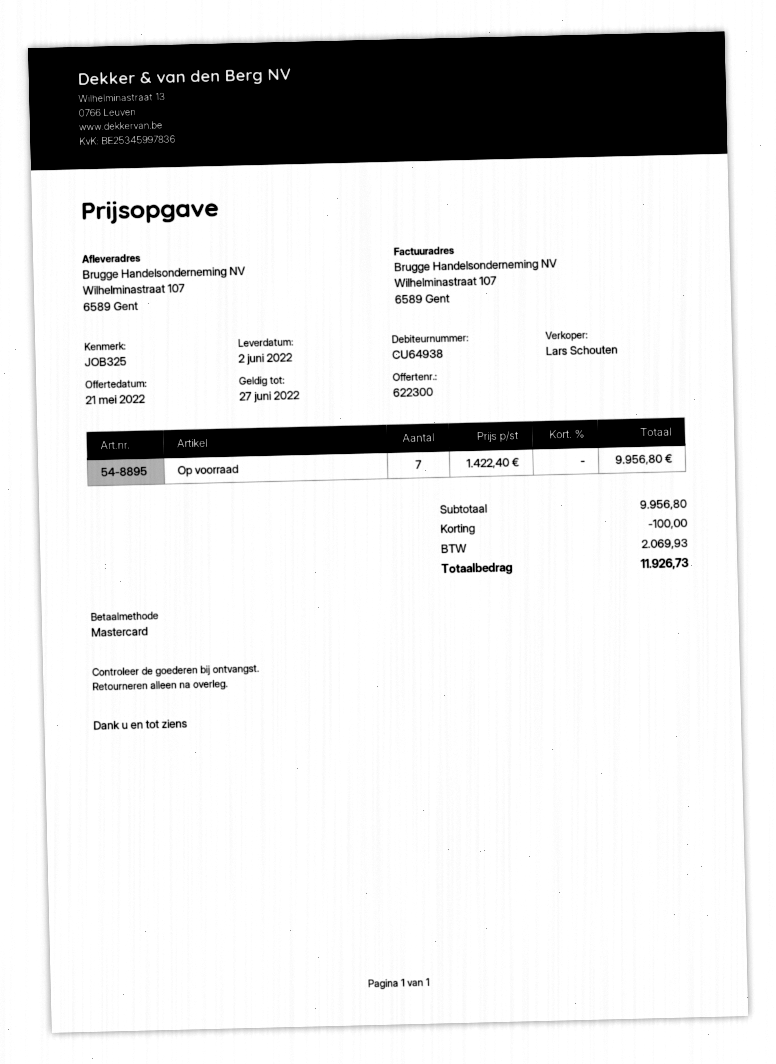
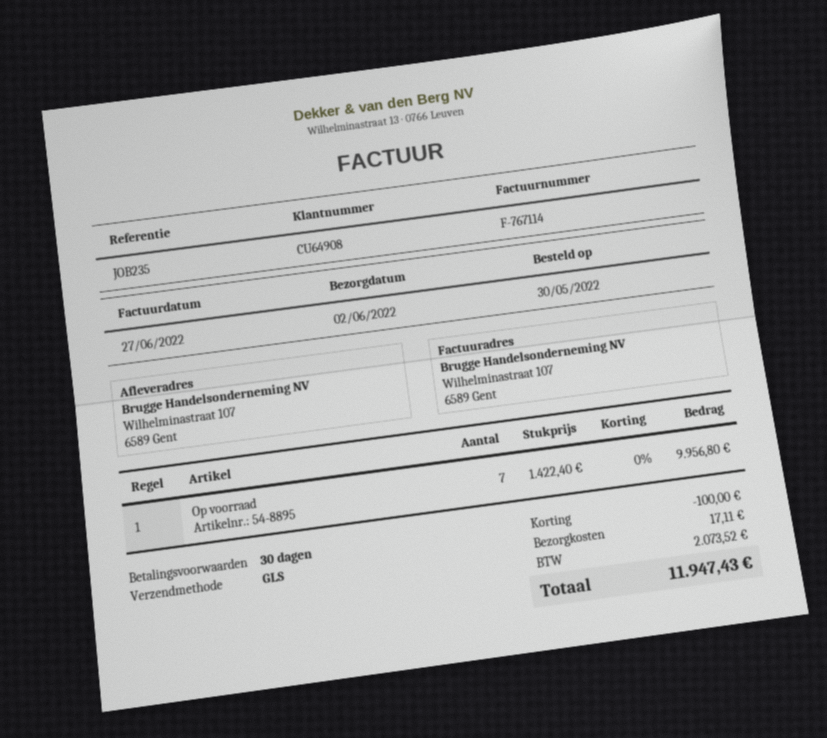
customer number: CU64938 -> CU64908
reference: JOB325 -> JOB235
shipping: none -> 17.11
tax: 2069.93 -> 2073.52
total: 11926.73 -> 11947.43

